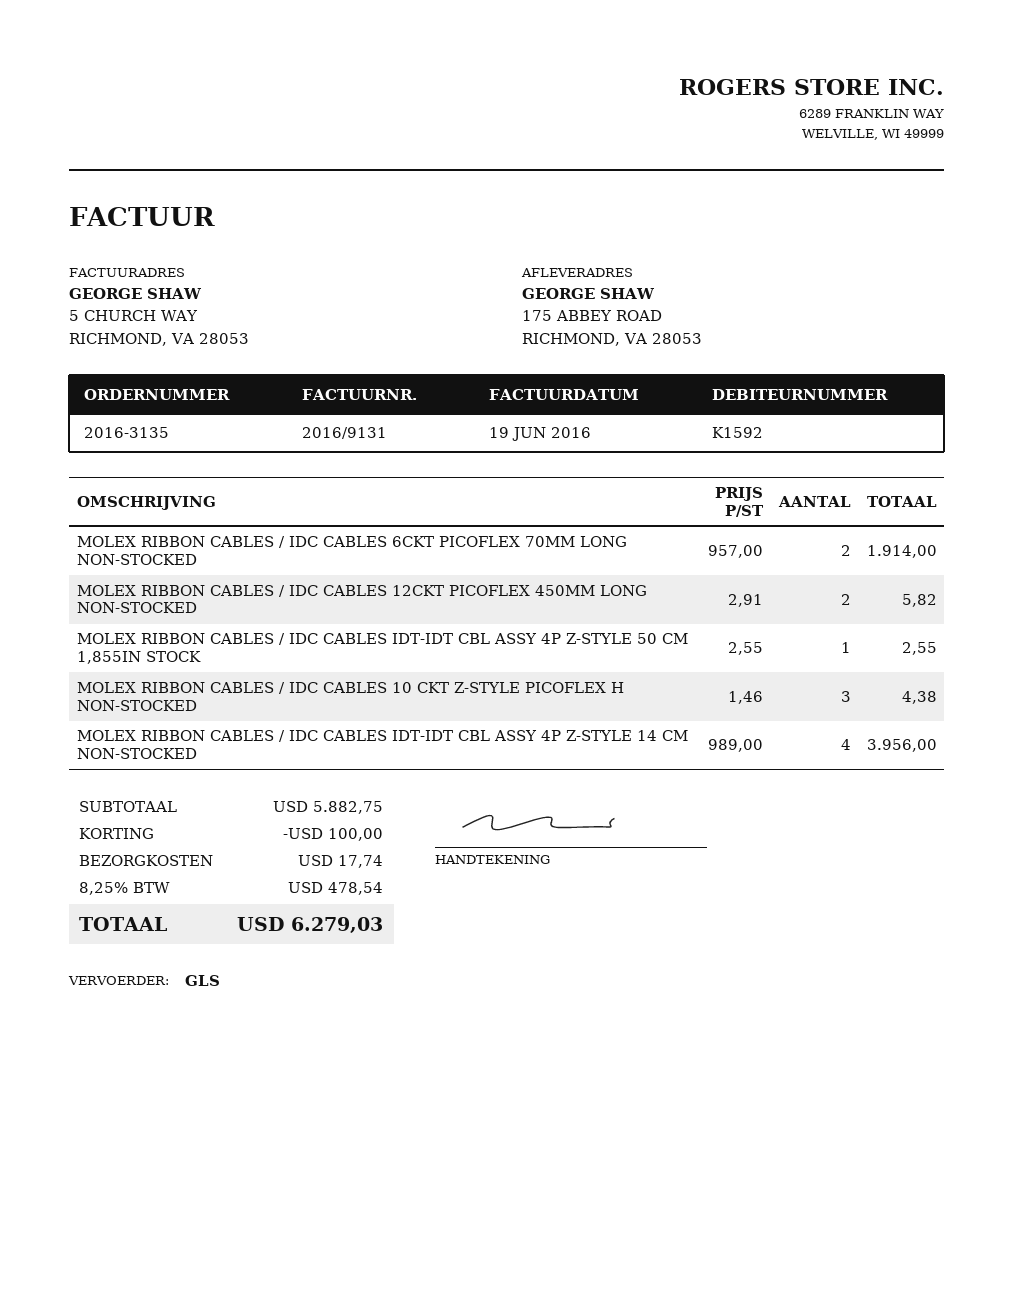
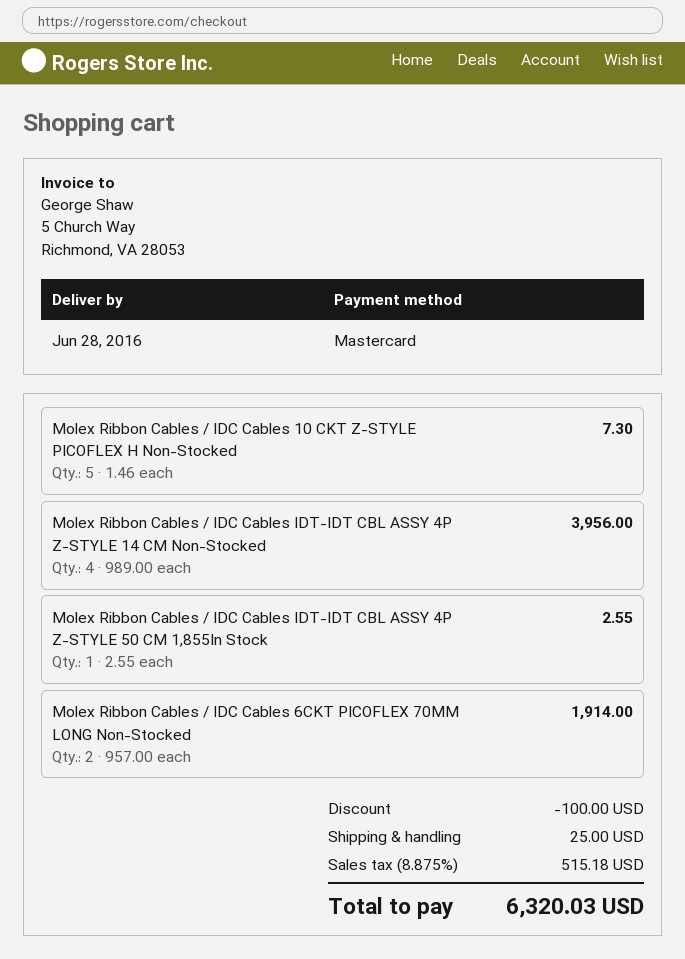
MOLEX RIBBON CABLES / IDC CABLES 12CKT PICOFLEX 450MM LONG NON-STOCKED: 2 x 2.91 = 5.82 -> none
MOLEX RIBBON CABLES / IDC CABLES 10 CKT Z-STYLE PICOFLEX H NON-STOCKED: 3 x 1.46 = 4.38 -> 5 x 1.46 = 7.30
shipping: 17.74 -> 25.00
tax: 8.25% = 478.54 -> 8.875% = 515.18
total: 6279.03 -> 6320.03

